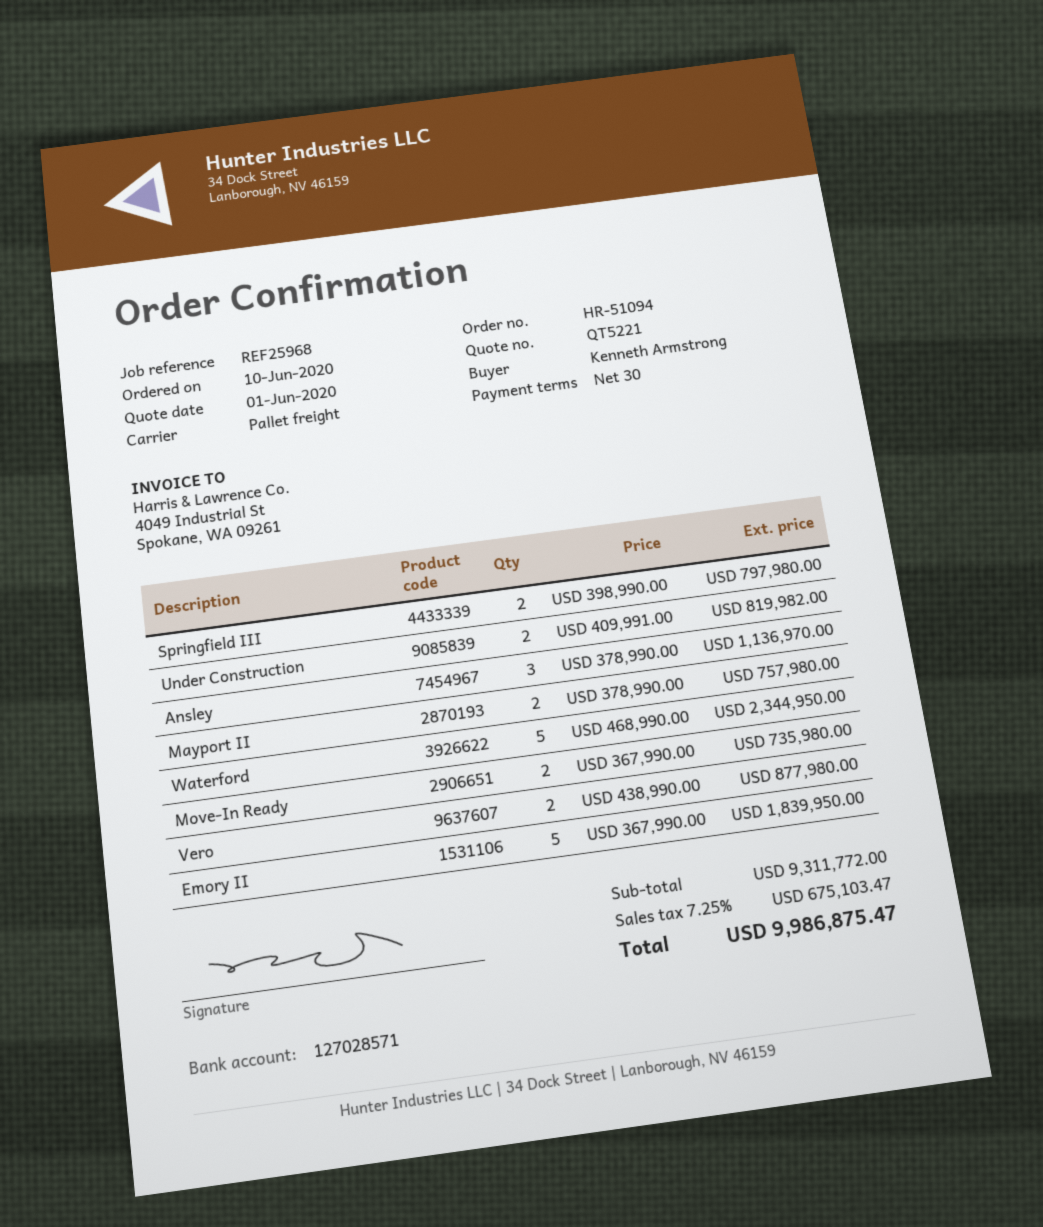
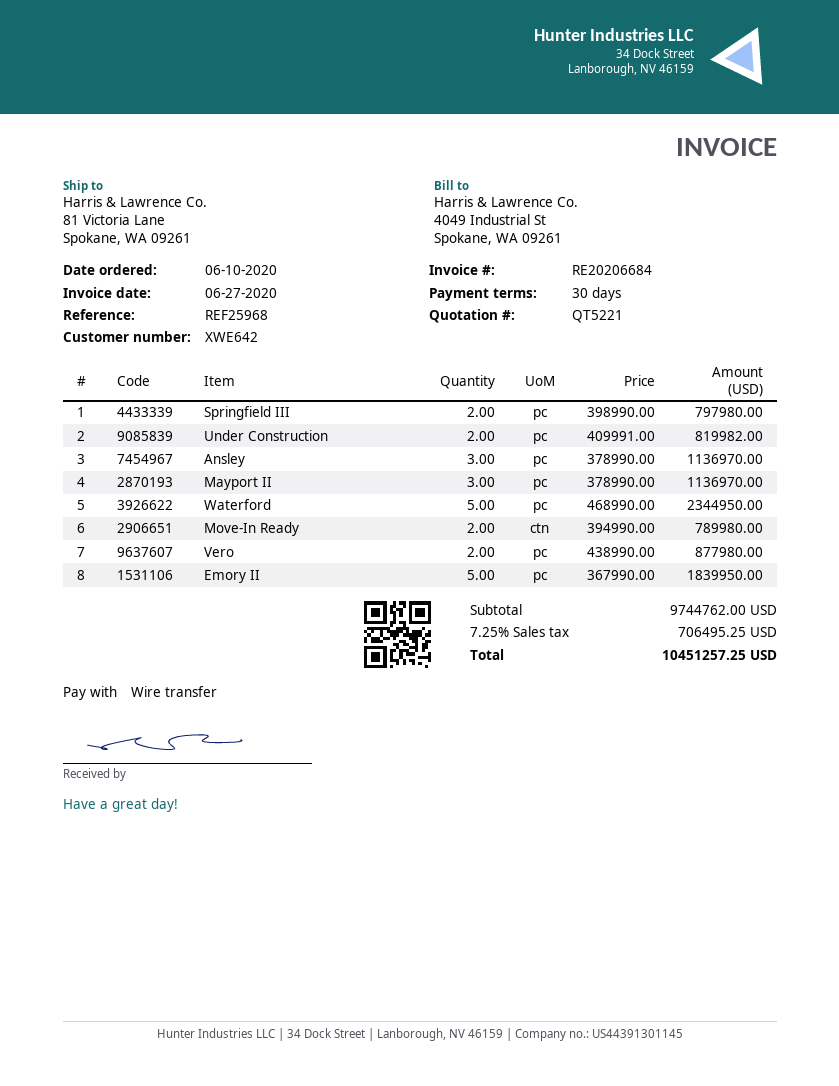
Mayport II: 2 x 378990.00 = 757980.00 -> 3 x 378990.00 = 1136970.00
Move-In Ready: 2 x 367990.00 = 735980.00 -> 2 x 394990.00 = 789980.00
subtotal: 9311772.00 -> 9744762.00
tax: 7.25% = 675103.47 -> 7.25% = 706495.25
total: 9986875.47 -> 10451257.25

